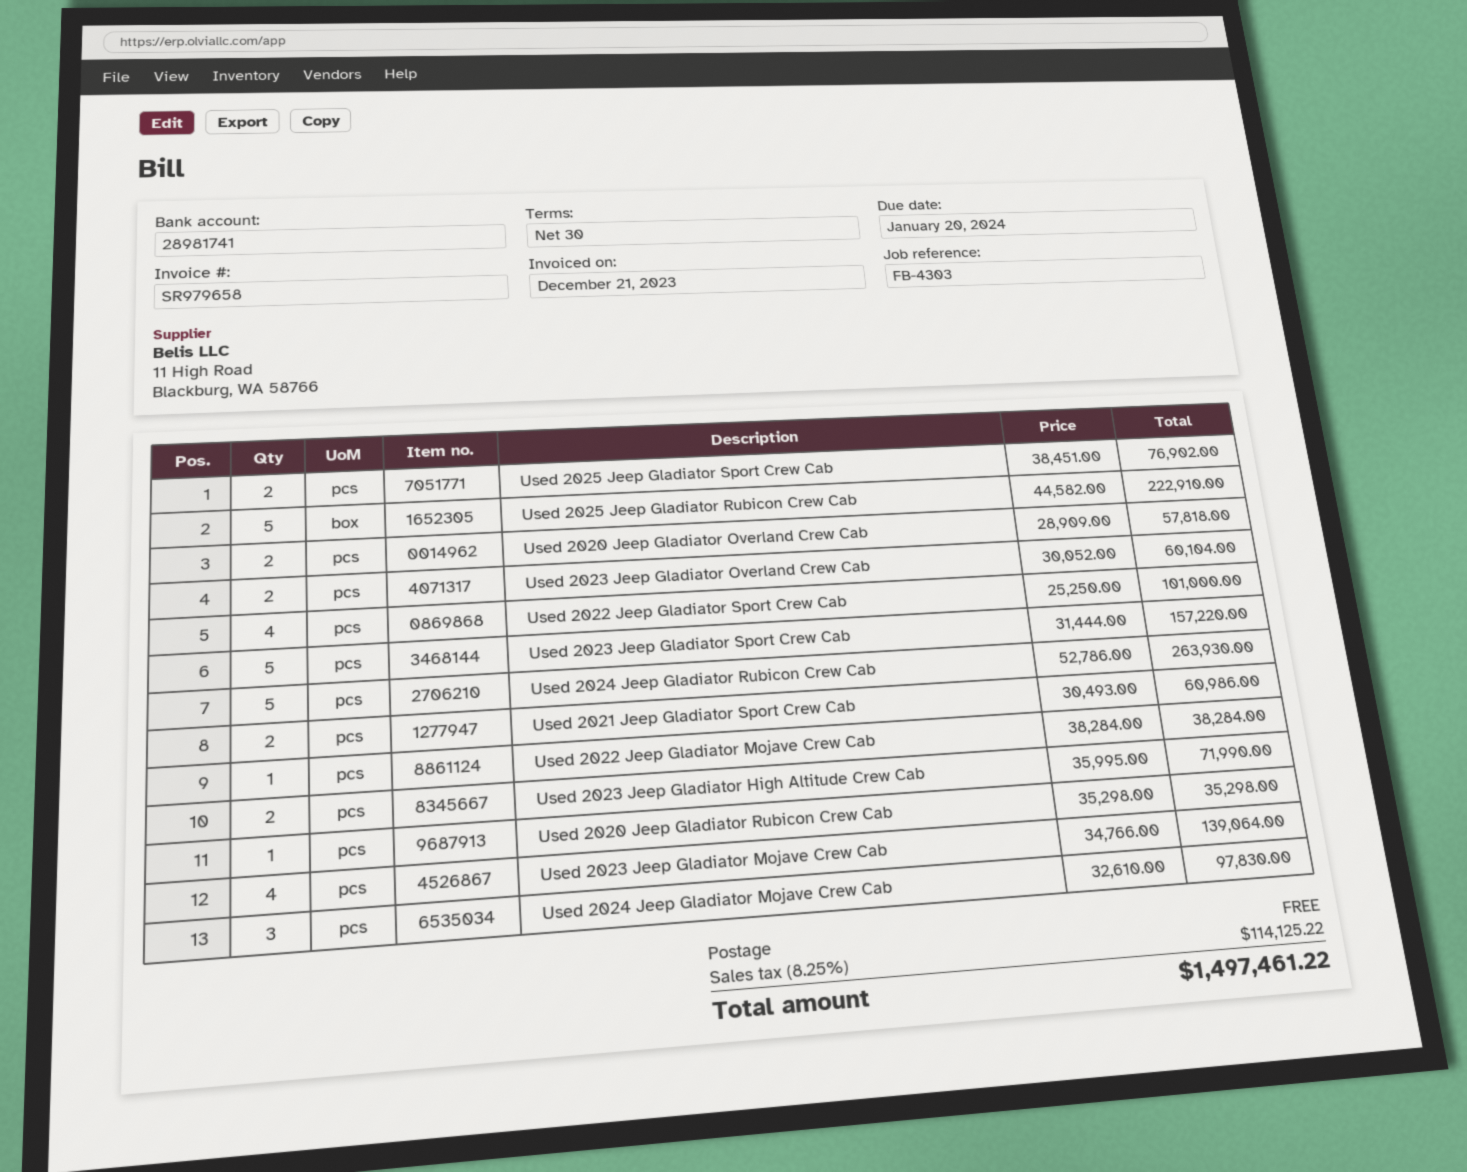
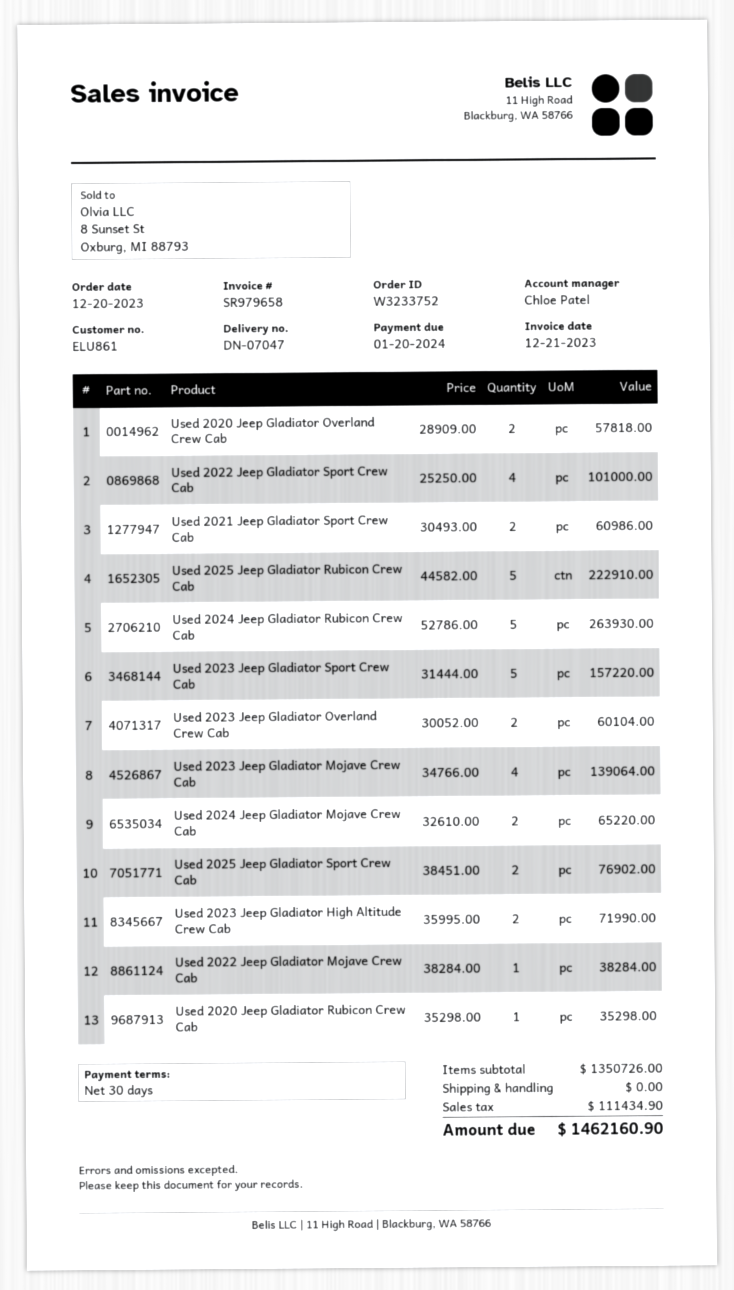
Used 2024 Jeep Gladiator Mojave Crew Cab: 3 x 32610.00 = 97830.00 -> 2 x 32610.00 = 65220.00
tax: 114125.22 -> 111434.90
total: 1497461.22 -> 1462160.90

